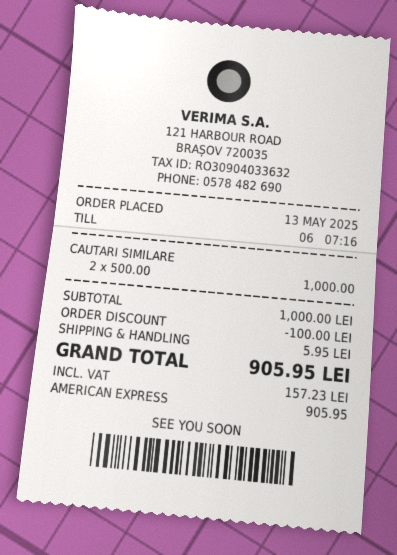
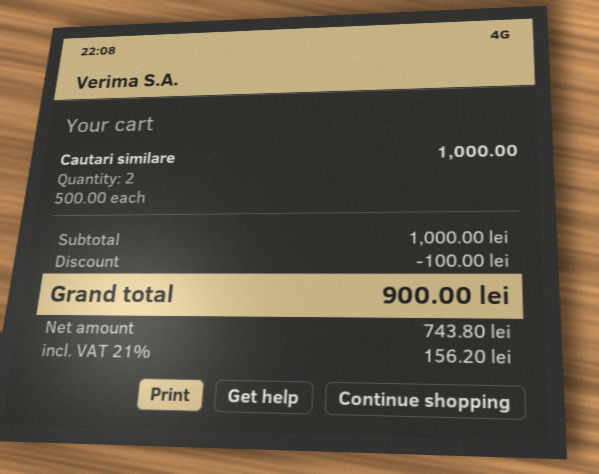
shipping: 5.95 -> none
tax: 157.23 -> 156.20
total: 905.95 -> 900.00

